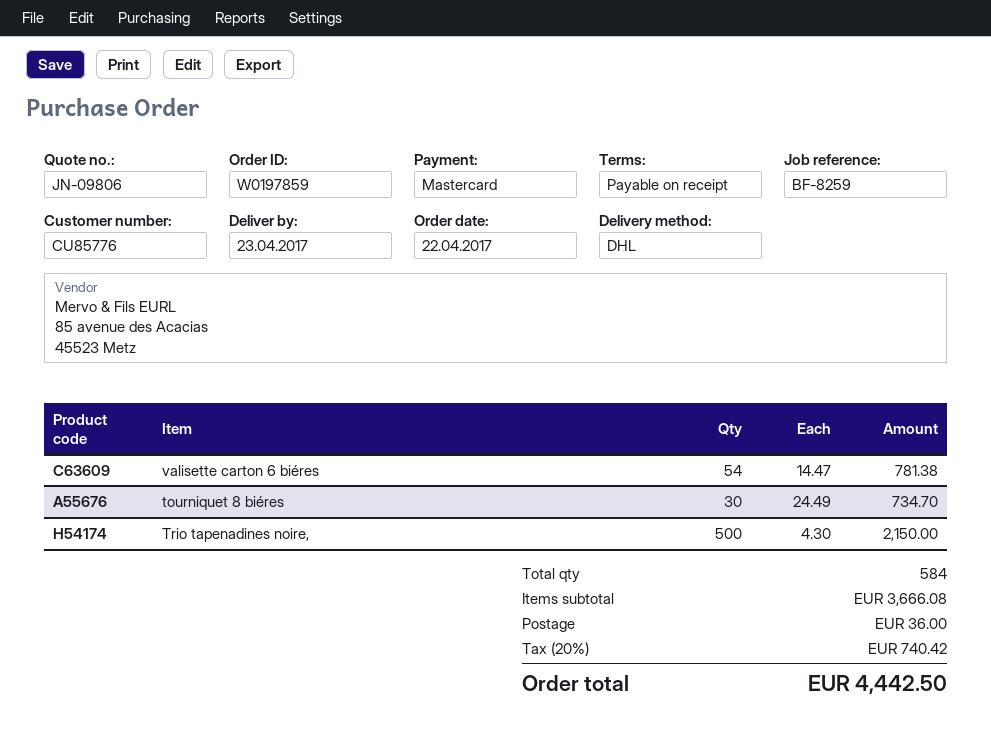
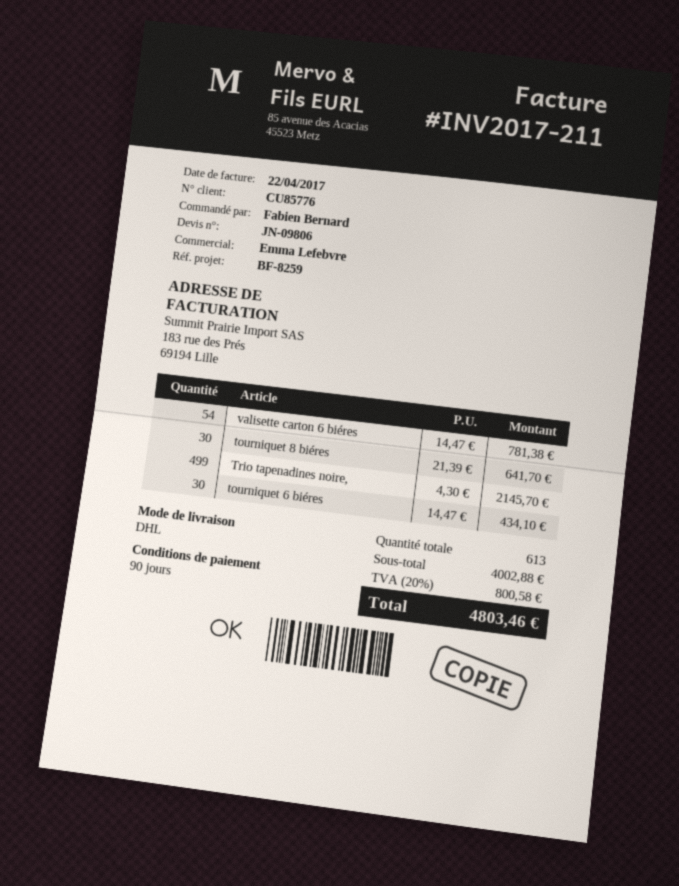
payment terms: on receipt -> 90 days
tourniquet 8 biéres: 30 x 24.49 = 734.70 -> 30 x 21.39 = 641.70
Trio tapenadines noire,: 500 x 4.30 = 2150.00 -> 499 x 4.30 = 2145.70
tourniquet 6 biéres: none -> 30 x 14.47 = 434.10
total quantity: 584 -> 613
subtotal: 3666.08 -> 4002.88
shipping: 36.00 -> none
tax: 20% = 740.42 -> 20% = 800.58
total: 4442.50 -> 4803.46

